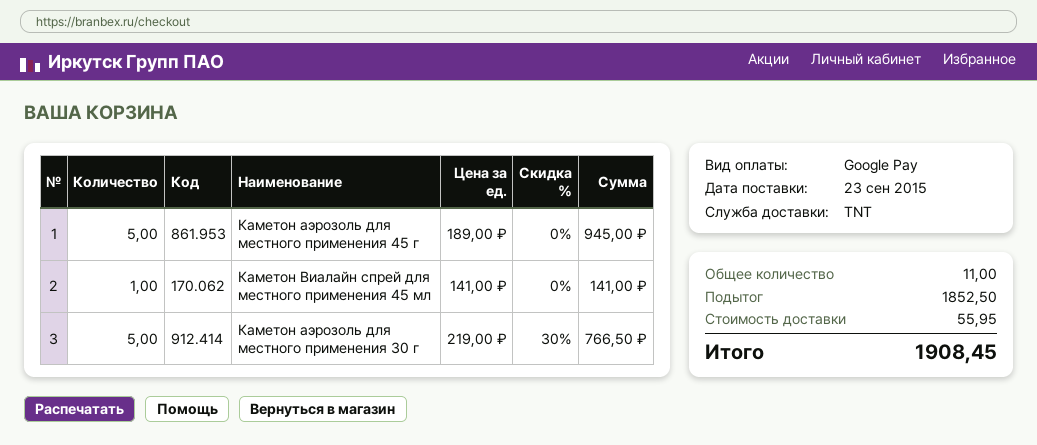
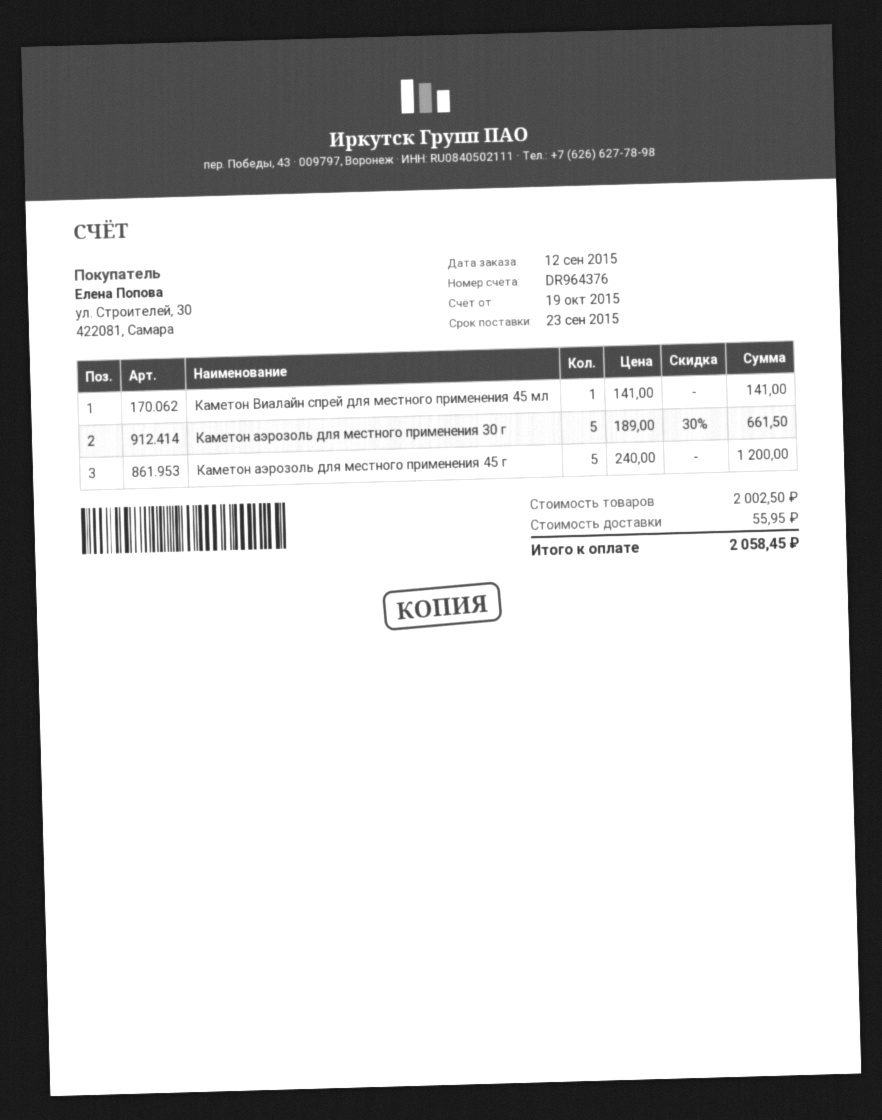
Каметон аэрозоль для местного применения 45 г: 5 x 189.00 = 945.00 -> 5 x 240.00 = 1200.00
Каметон аэрозоль для местного применения 30 г: 5 x 219.00 - 30% = 766.50 -> 5 x 189.00 - 30% = 661.50
subtotal: 1852.50 -> 2002.50
total: 1908.45 -> 2058.45

